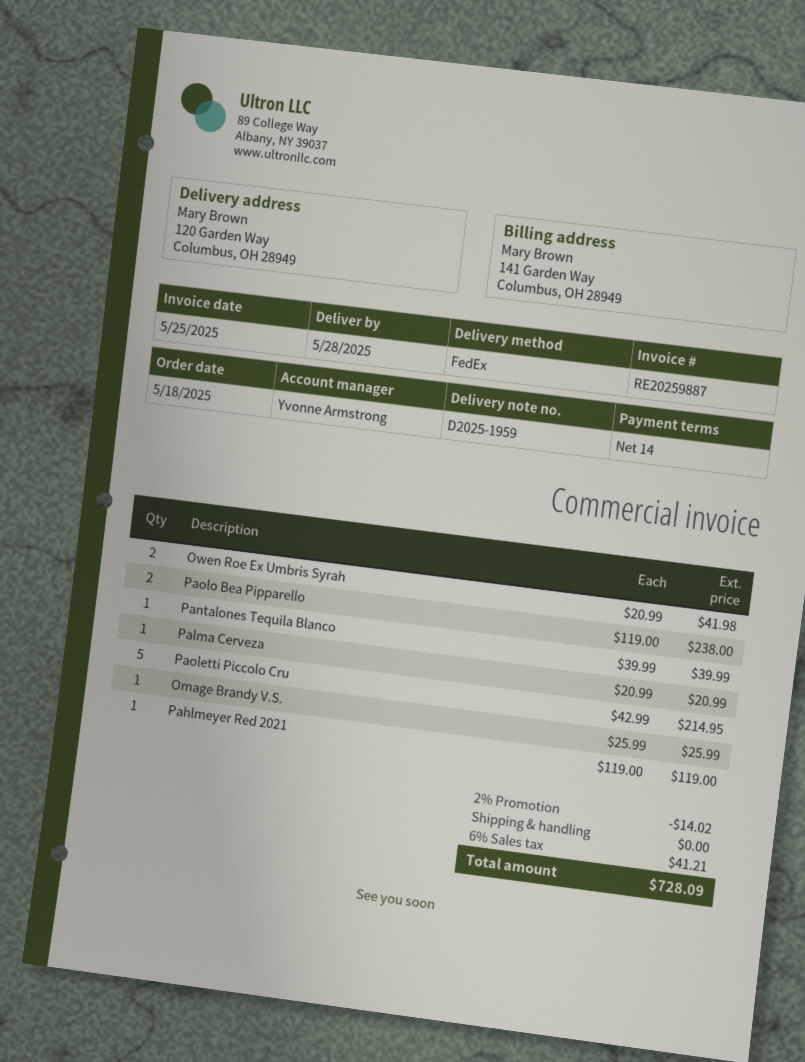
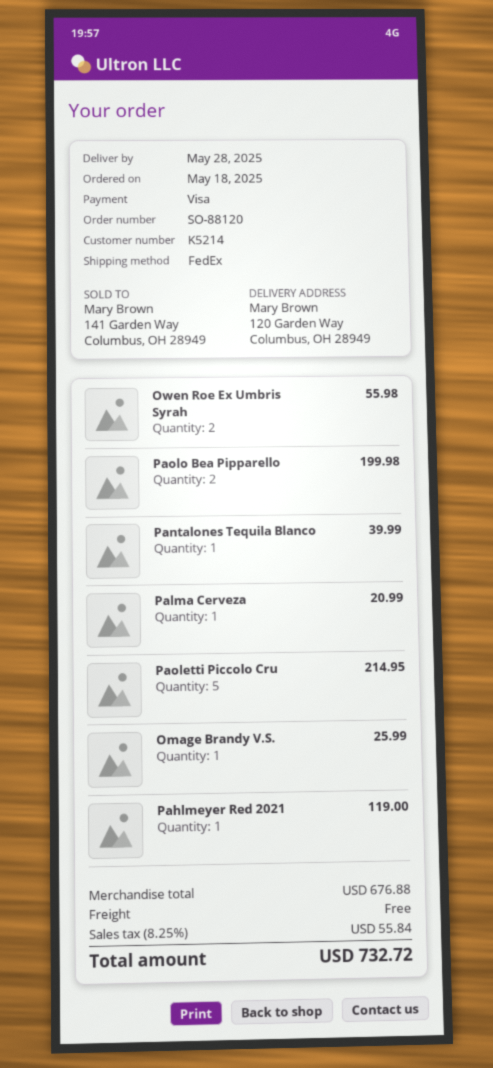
Owen Roe Ex Umbris Syrah: 2 for 41.98 -> 2 for 55.98
Paolo Bea Pipparello: 2 for 238.00 -> 2 for 199.98
discount: 2% = 14.02 -> none
tax: 6% = 41.21 -> 8.25% = 55.84
total: 728.09 -> 732.72

